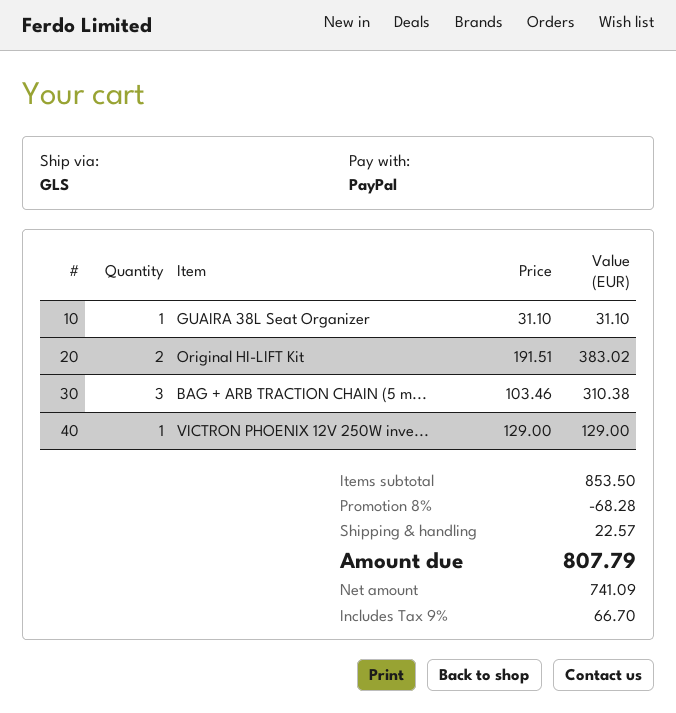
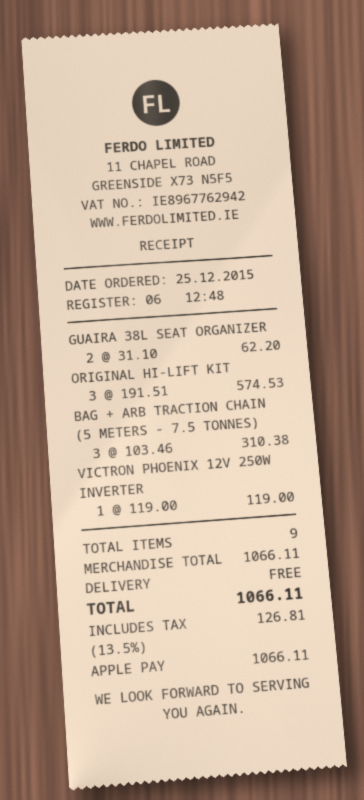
payment method: PayPal -> Apple Pay
GUAIRA 38L Seat Organizer: 1 x 31.10 = 31.10 -> 2 x 31.10 = 62.20
Original HI-LIFT Kit: 2 x 191.51 = 383.02 -> 3 x 191.51 = 574.53
VICTRON PHOENIX 12V 250W inve...: 1 x 129.00 = 129.00 -> 1 x 119.00 = 119.00
subtotal: 853.50 -> 1066.11
discount: 8% = 68.28 -> none
shipping: 22.57 -> 0.00
tax: 9% = 66.70 -> 13.5% = 126.81
total: 807.79 -> 1066.11

